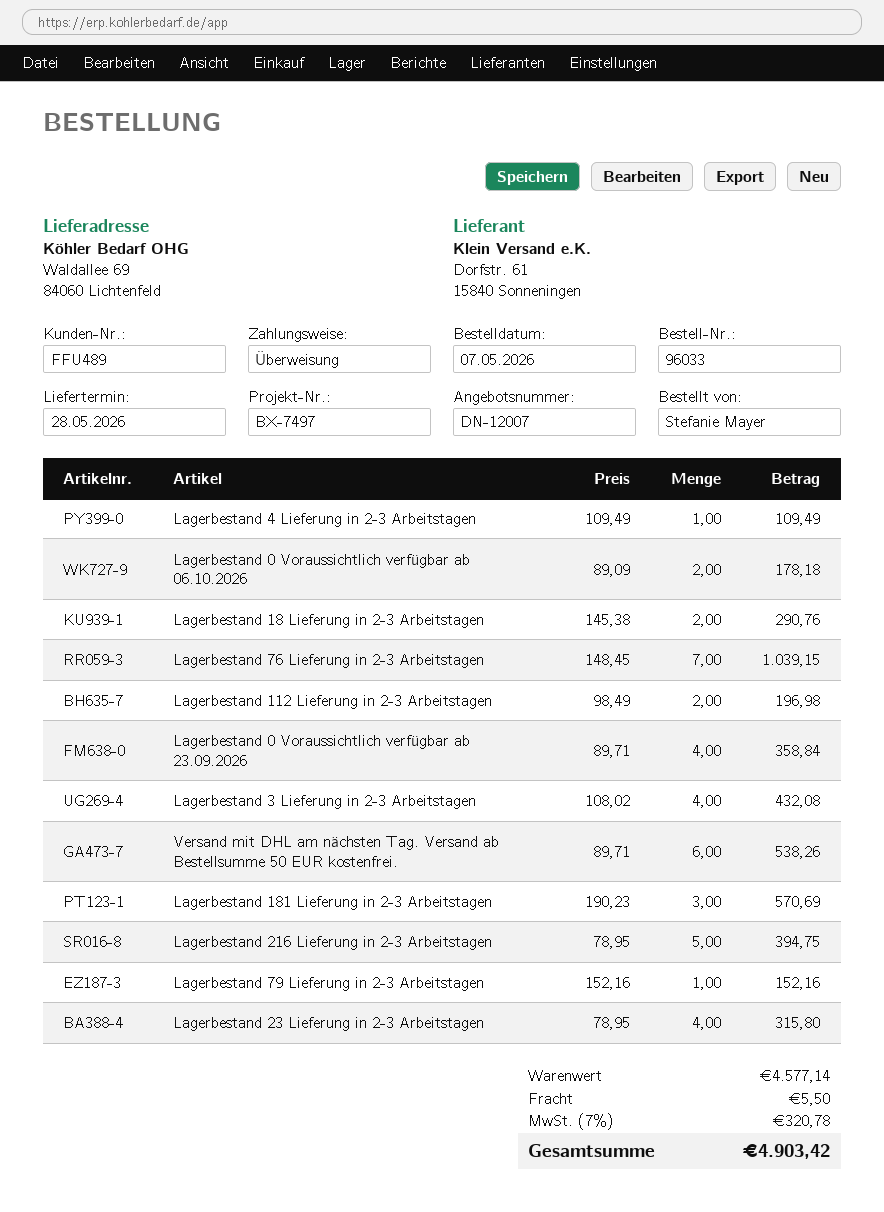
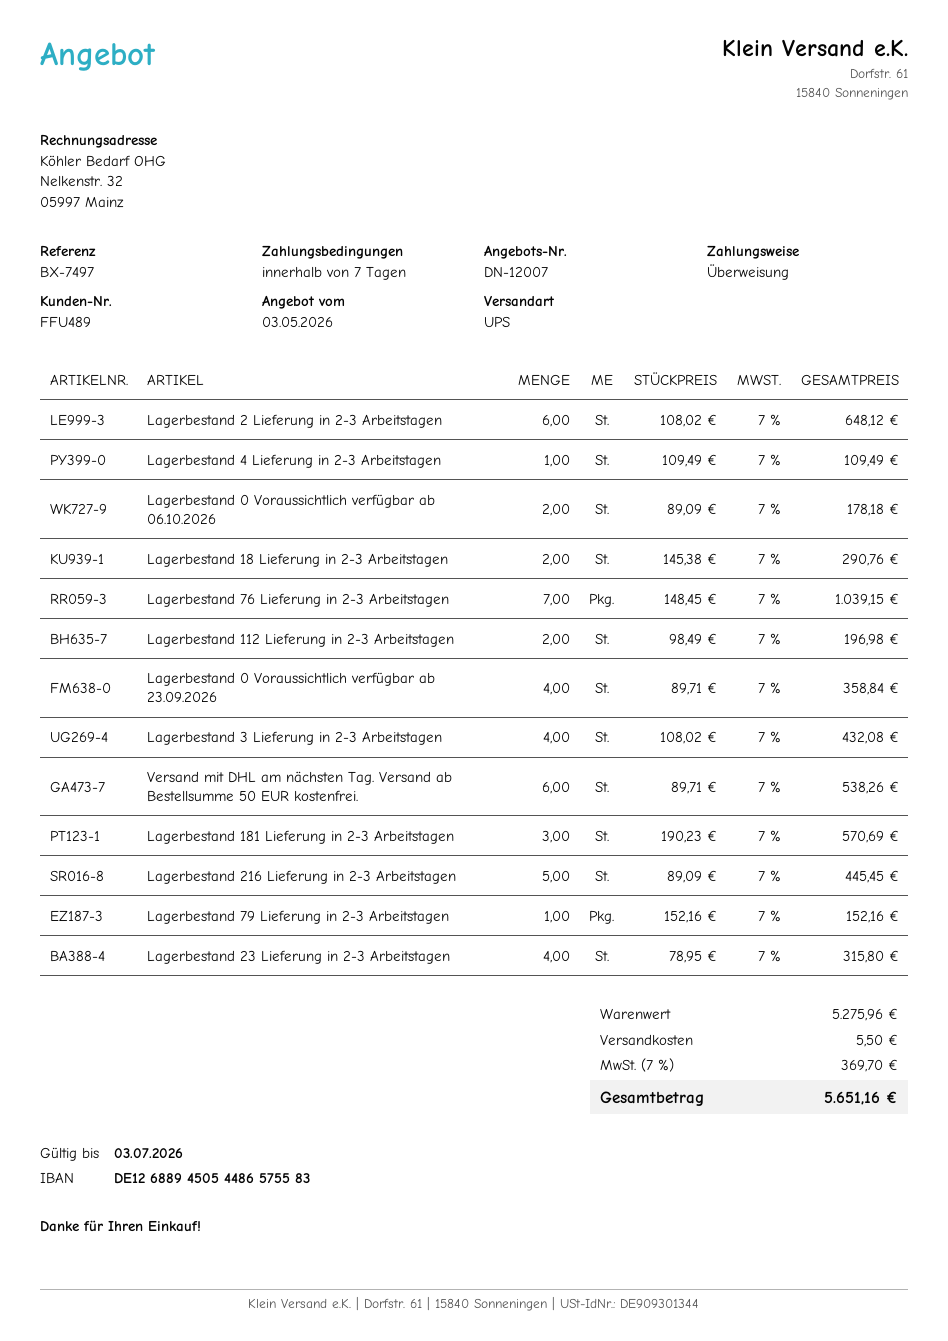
Lagerbestand 216 Lieferung in 2-3 Arbeitstagen: 5 x 78.95 = 394.75 -> 5 x 89.09 = 445.45
Lagerbestand 2 Lieferung in 2-3 Arbeitstagen: none -> 6 x 108.02 = 648.12
subtotal: 4577.14 -> 5275.96
tax: 7% = 320.78 -> 7% = 369.70
total: 4903.42 -> 5651.16

